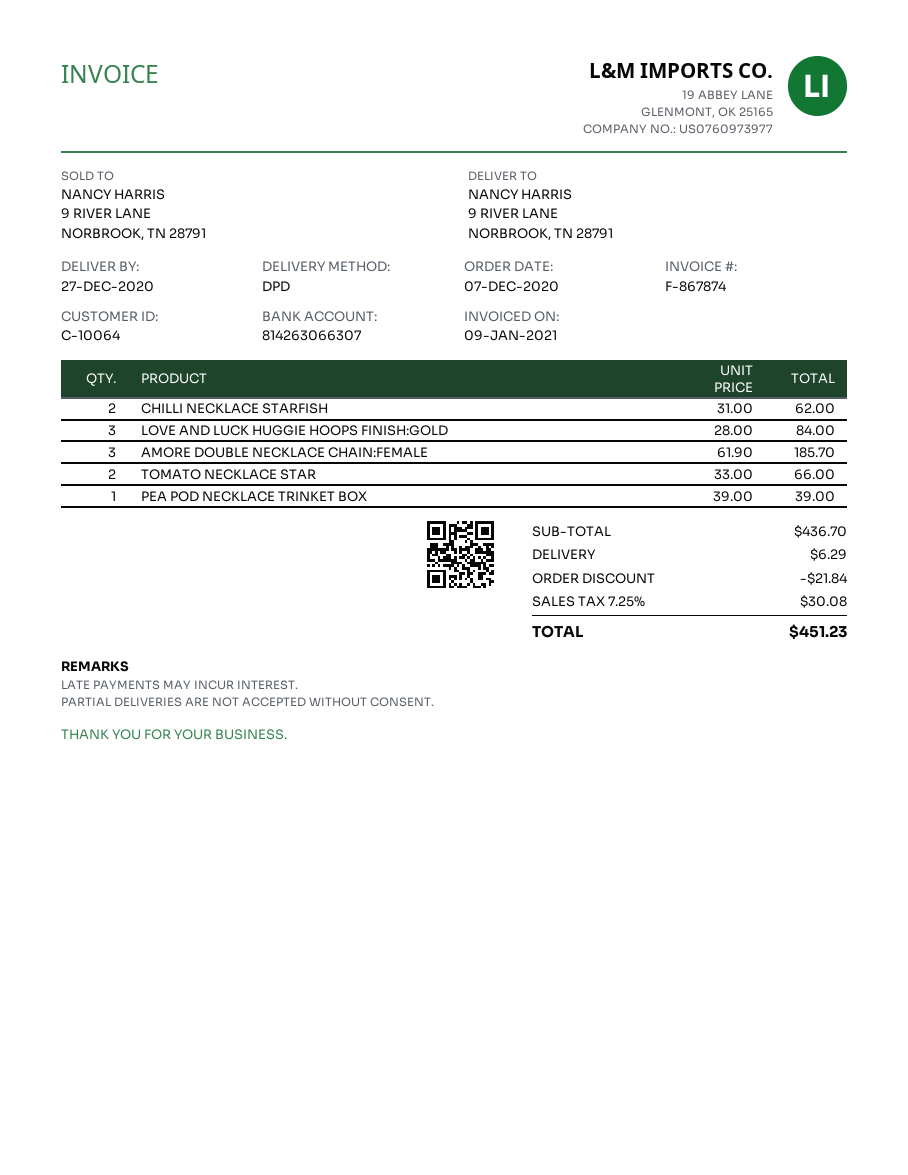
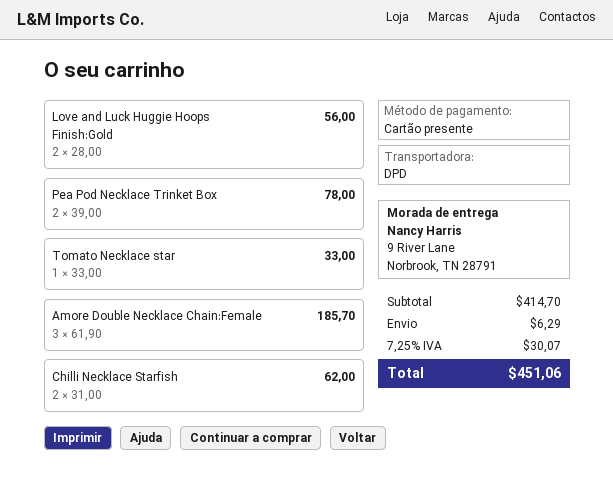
LOVE AND LUCK HUGGIE HOOPS FINISH:GOLD: 3 x 28.00 = 84.00 -> 2 x 28.00 = 56.00
TOMATO NECKLACE STAR: 2 x 33.00 = 66.00 -> 1 x 33.00 = 33.00
PEA POD NECKLACE TRINKET BOX: 1 x 39.00 = 39.00 -> 2 x 39.00 = 78.00
subtotal: 436.70 -> 414.70
discount: 21.84 -> none
tax: 7.25% = 30.08 -> 7.25% = 30.07
total: 451.23 -> 451.06

